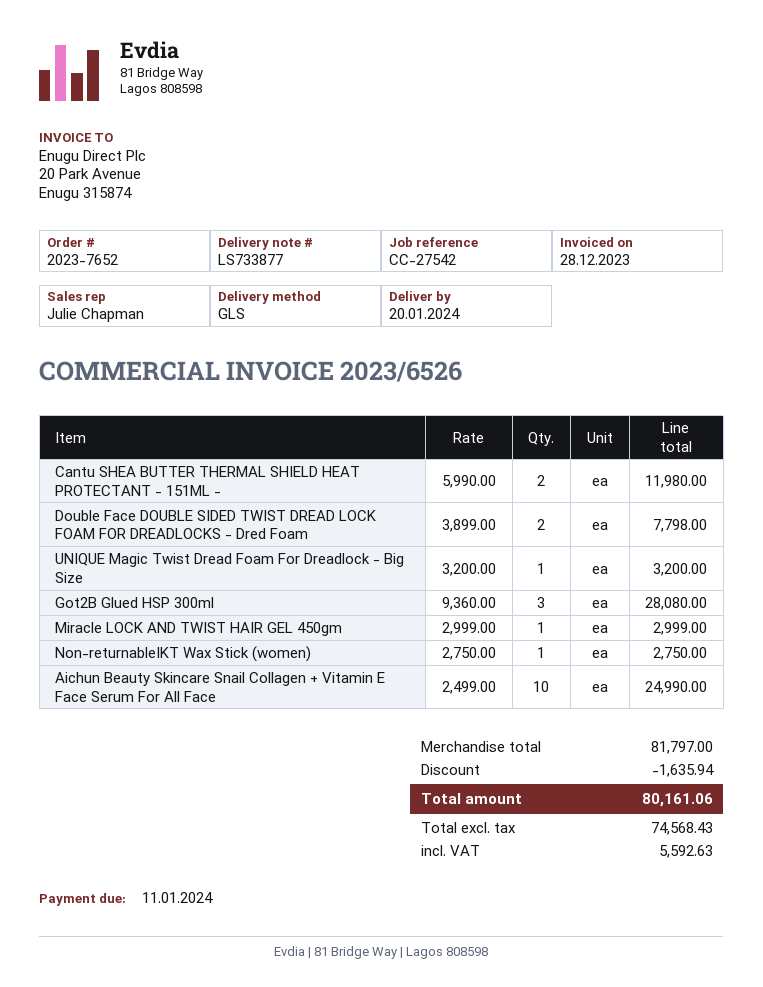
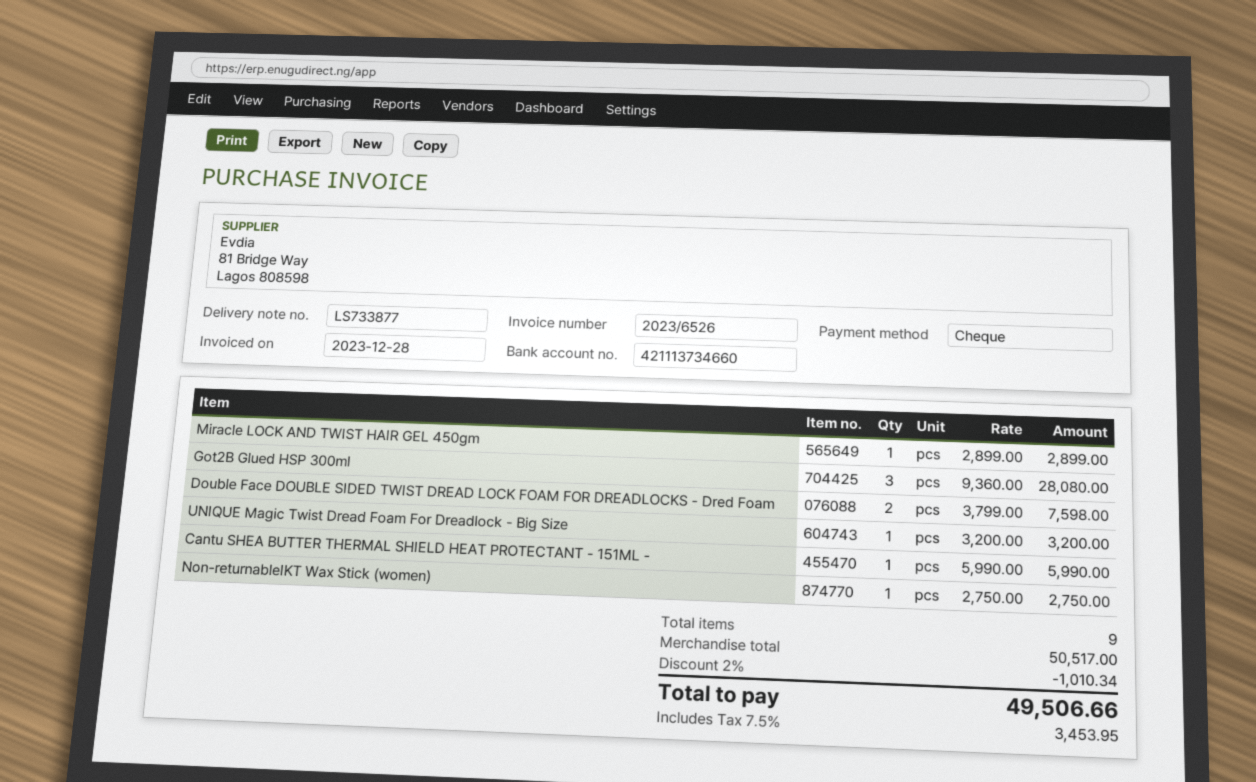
Cantu SHEA BUTTER THERMAL SHIELD HEAT PROTECTANT - 151ML -: 2 x 5990.00 = 11980.00 -> 1 x 5990.00 = 5990.00
Double Face DOUBLE SIDED TWIST DREAD LOCK FOAM FOR DREADLOCKS - Dred Foam: 2 x 3899.00 = 7798.00 -> 2 x 3799.00 = 7598.00
Miracle LOCK AND TWIST HAIR GEL 450gm: 1 x 2999.00 = 2999.00 -> 1 x 2899.00 = 2899.00
Aichun Beauty Skincare Snail Collagen + Vitamin E Face Serum For All Face: 10 x 2499.00 = 24990.00 -> none
subtotal: 81797.00 -> 50517.00
discount: 1635.94 -> 1010.34
tax: 5592.63 -> 3453.95
total: 80161.06 -> 49506.66

